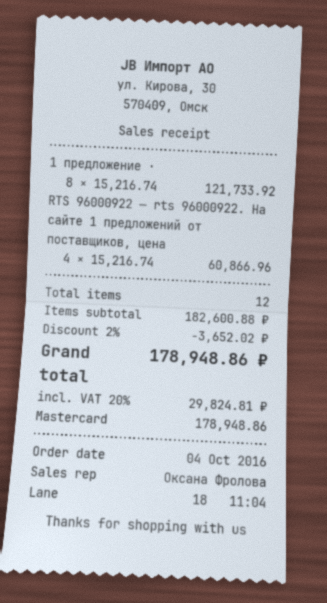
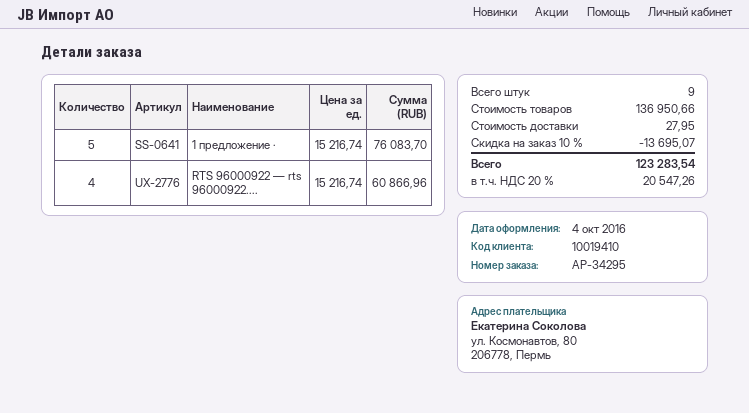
1 предложение ·: 8 x 15216.74 = 121733.92 -> 5 x 15216.74 = 76083.70
total quantity: 12 -> 9
subtotal: 182600.88 -> 136950.66
discount: 2% = 3652.02 -> 10% = 13695.07
shipping: none -> 27.95
tax: 20% = 29824.81 -> 20% = 20547.26
total: 178948.86 -> 123283.54

